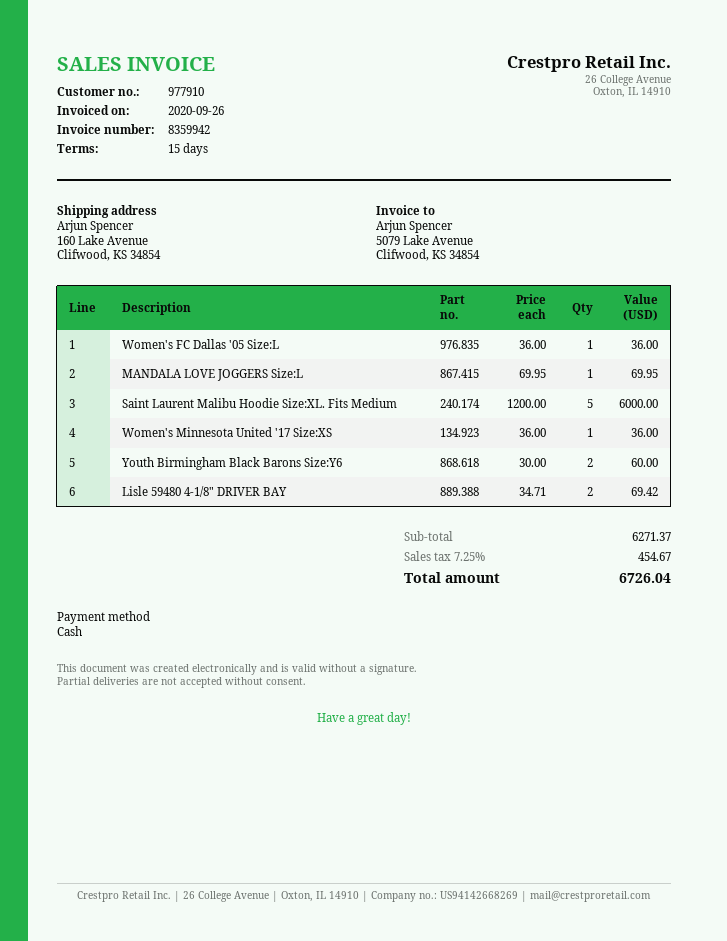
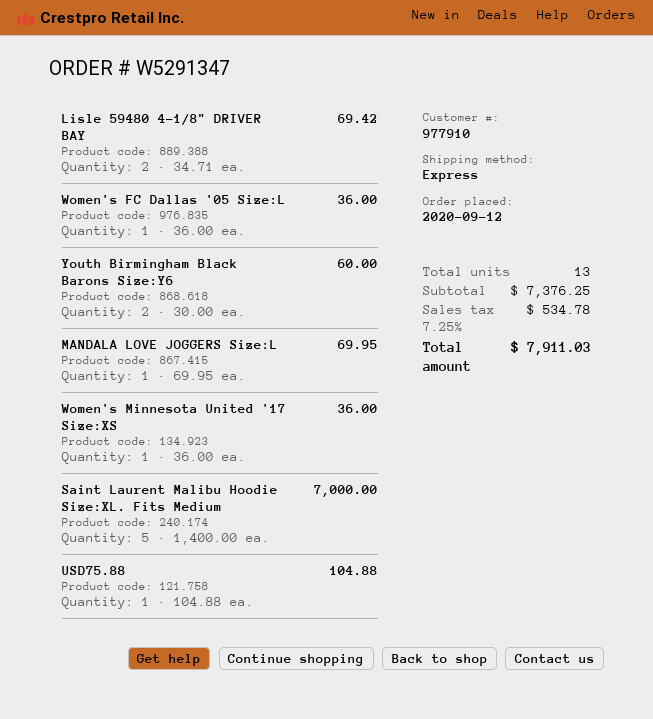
Saint Laurent Malibu Hoodie Size:XL. Fits Medium: 5 x 1200.00 = 6000.00 -> 5 x 1400.00 = 7000.00
USD75.88: none -> 1 x 104.88 = 104.88
subtotal: 6271.37 -> 7376.25
tax: 7.25% = 454.67 -> 7.25% = 534.78
total: 6726.04 -> 7911.03

